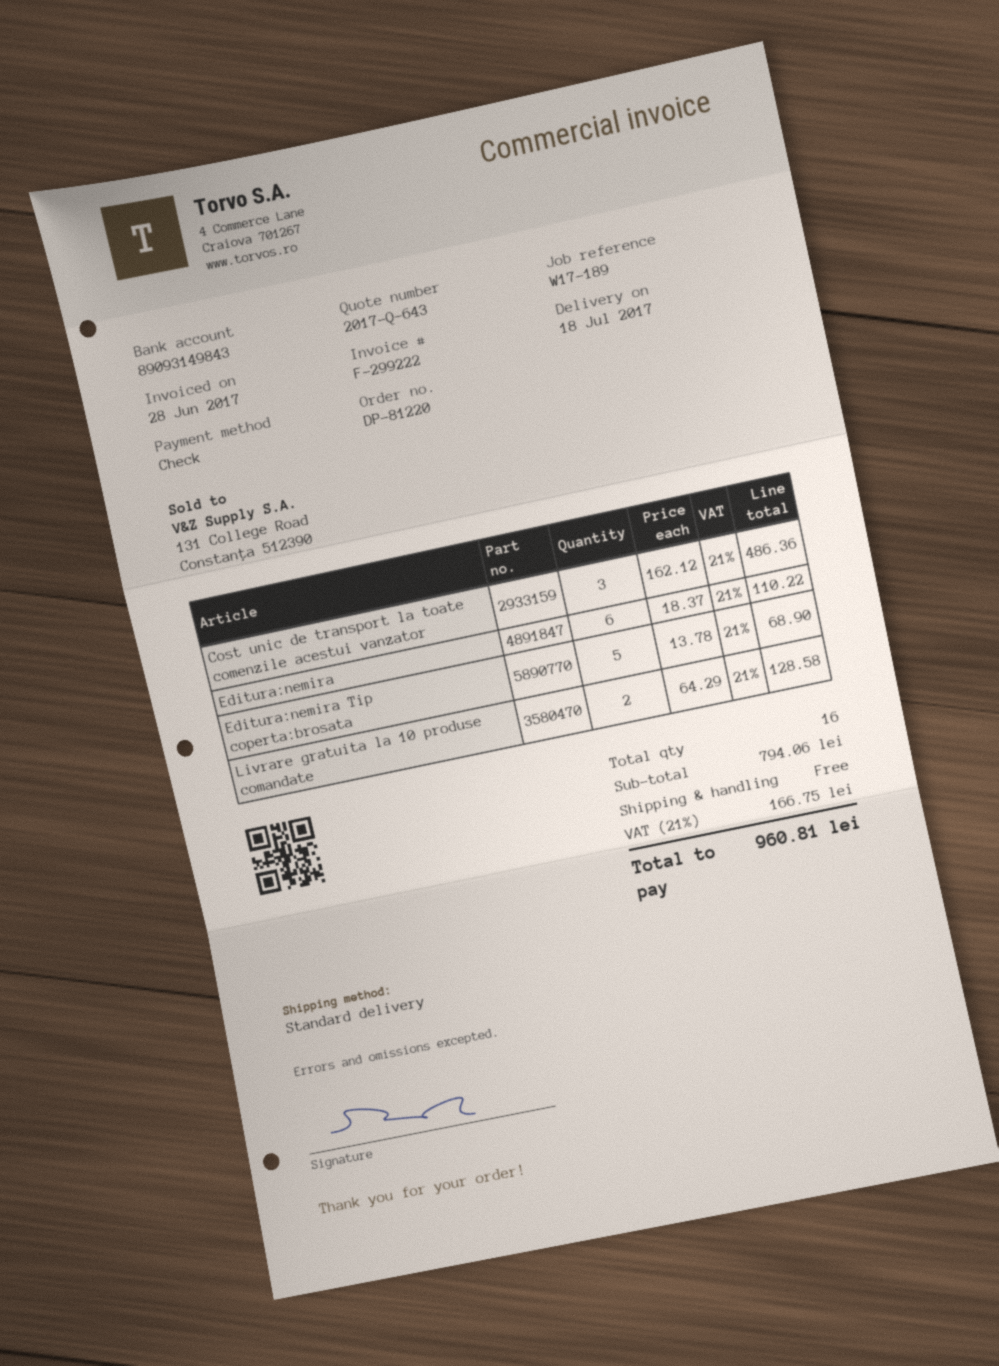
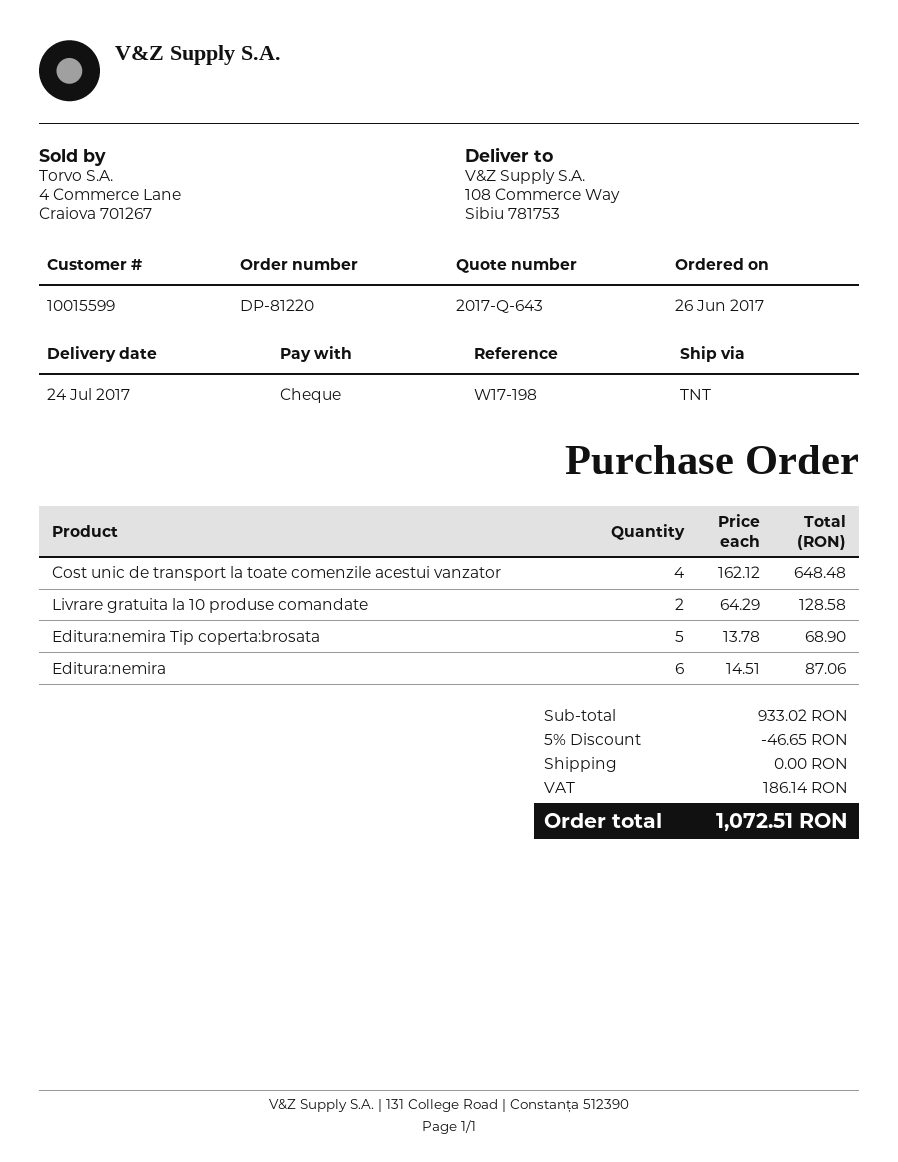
delivery date: 2017-07-18 -> 2017-07-24
reference: W17-189 -> W17-198
shipping method: standard -> TNT
Cost unic de transport la toate comenzile acestui vanzator: 3 x 162.12 = 486.36 -> 4 x 162.12 = 648.48
Editura:nemira: 6 x 18.37 = 110.22 -> 6 x 14.51 = 87.06
subtotal: 794.06 -> 933.02
discount: none -> 5% = 46.65
tax: 166.75 -> 186.14
total: 960.81 -> 1072.51

